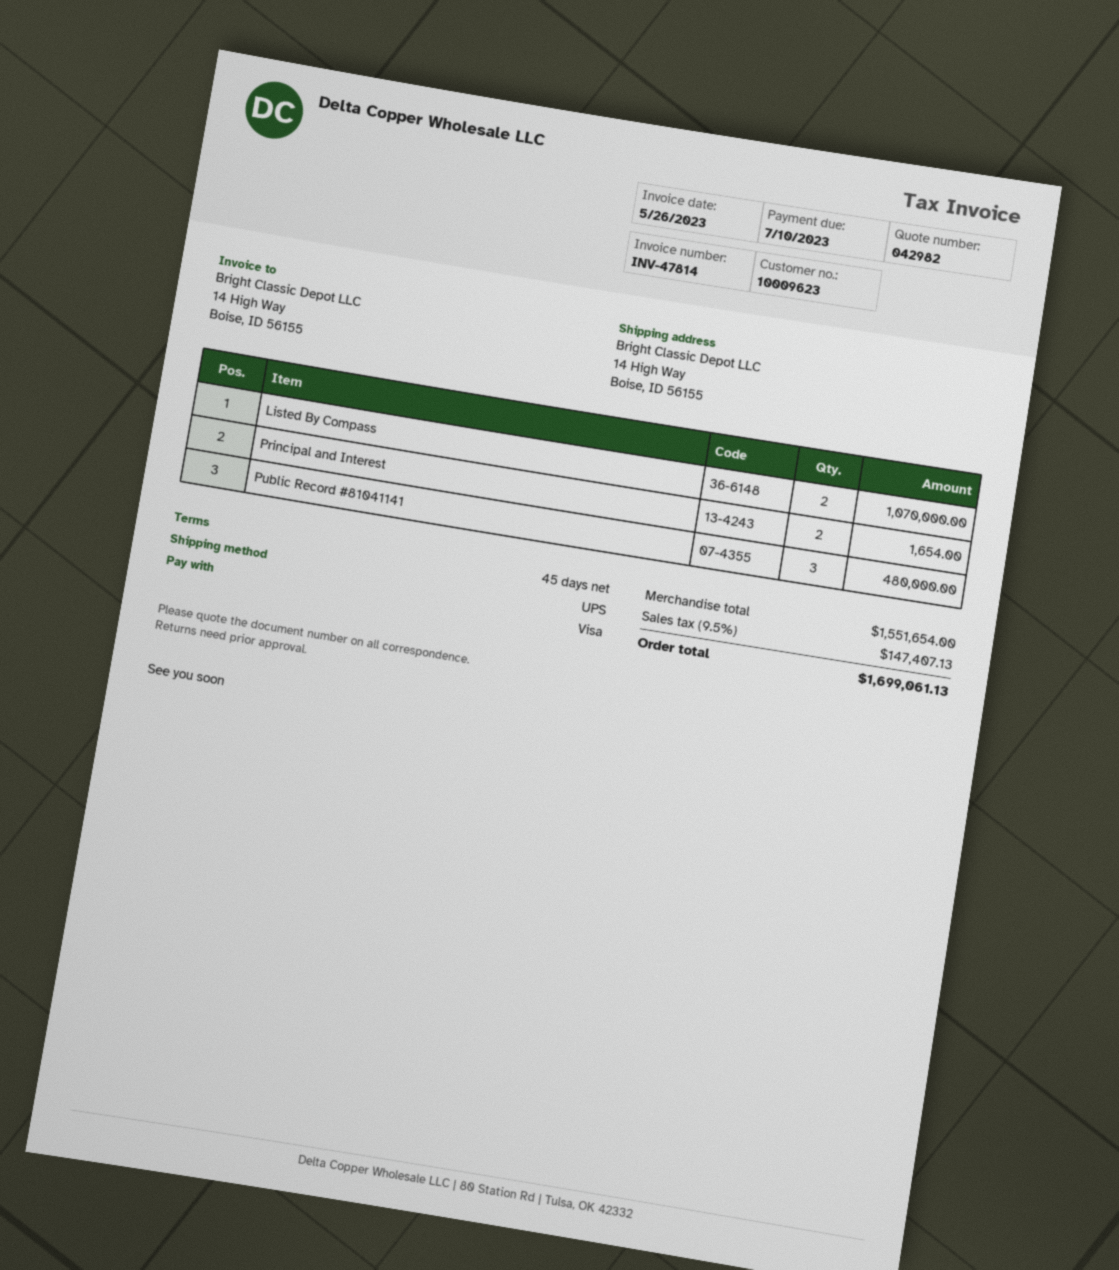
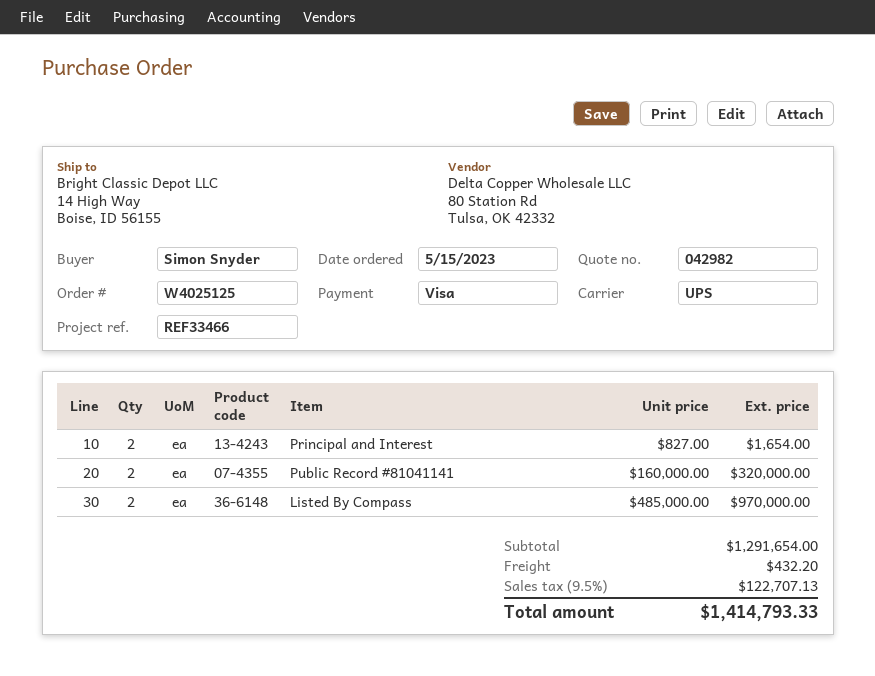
Listed By Compass: 2 for 1070000.00 -> 2 for 970000.00
Public Record #81041141: 3 for 480000.00 -> 2 for 320000.00
subtotal: 1551654.00 -> 1291654.00
shipping: none -> 432.20
tax: 9.5% = 147407.13 -> 9.5% = 122707.13
total: 1699061.13 -> 1414793.33

